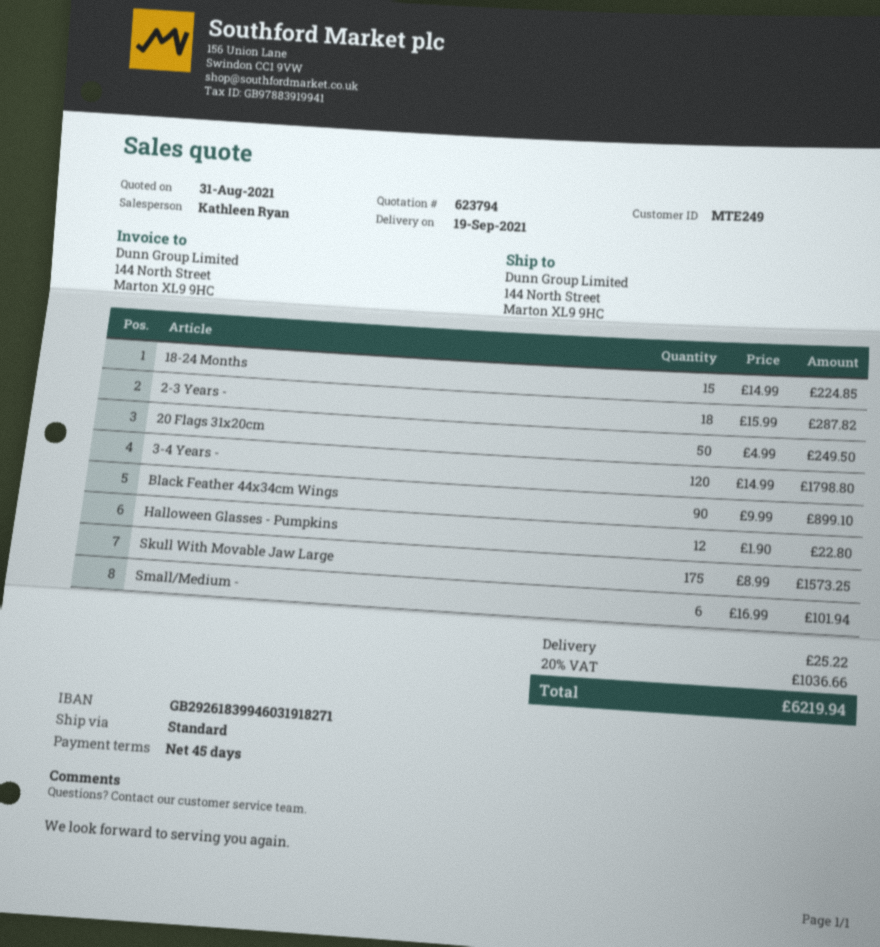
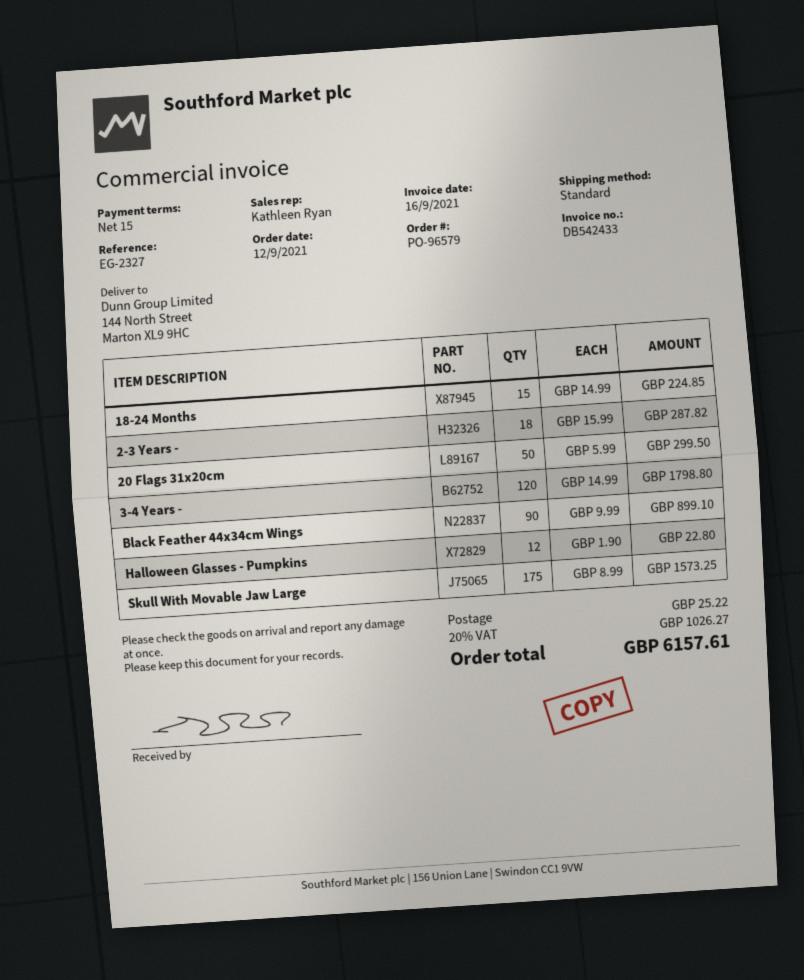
payment terms: 45 days -> 15 days
20 Flags 31x20cm: 50 x 4.99 = 249.50 -> 50 x 5.99 = 299.50
Small/Medium -: 6 x 16.99 = 101.94 -> none
tax: 20% = 1036.66 -> 20% = 1026.27
total: 6219.94 -> 6157.61

